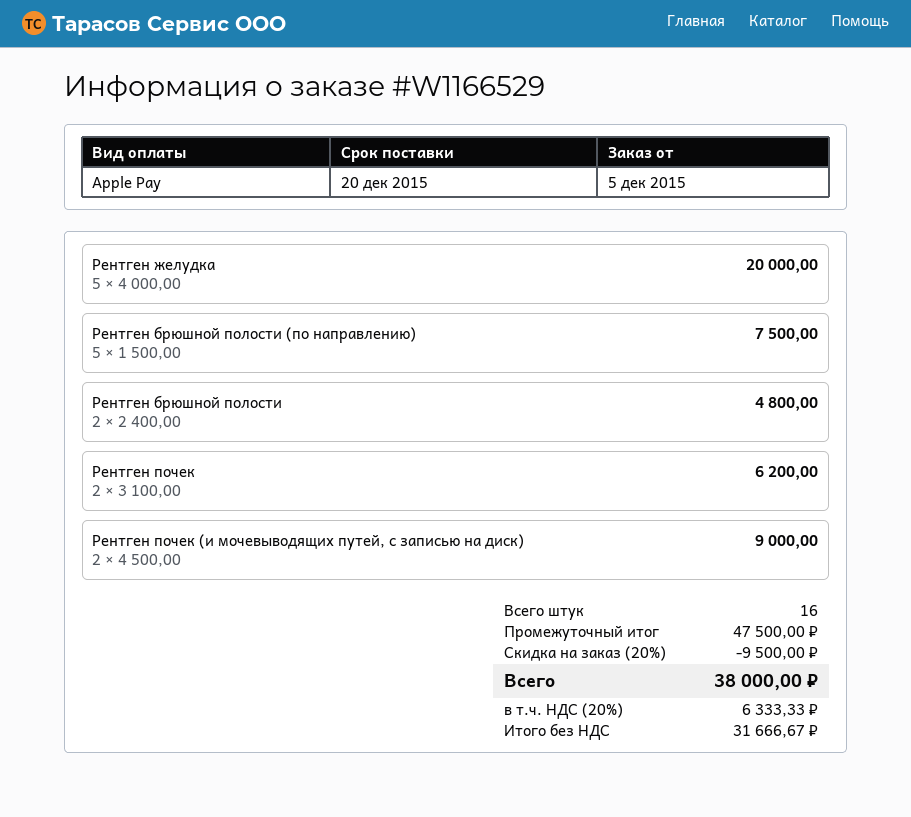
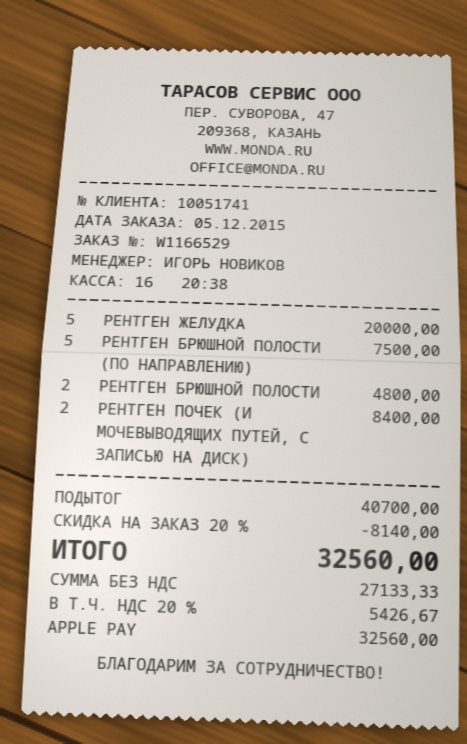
Рентген почек: 2 for 6200.00 -> none
Рентген почек (и мочевыводящих путей, с записью на диск): 2 for 9000.00 -> 2 for 8400.00
subtotal: 47500.00 -> 40700.00
discount: 20% = 9500.00 -> 20% = 8140.00
net: 31666.67 -> 27133.33
tax: 20% = 6333.33 -> 20% = 5426.67
total: 38000.00 -> 32560.00

